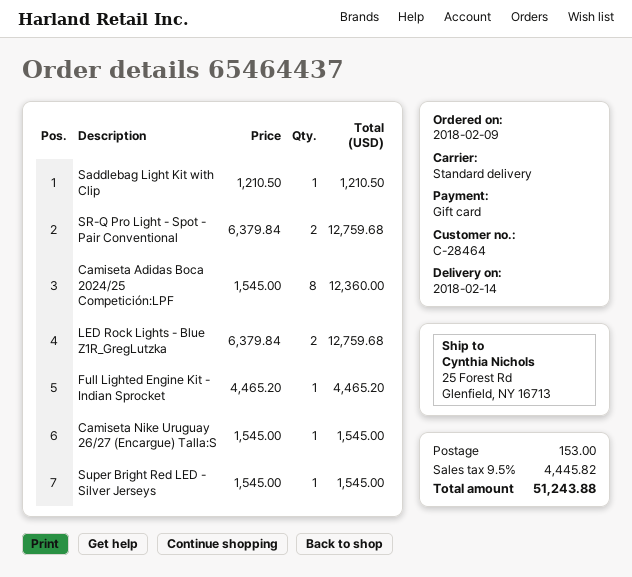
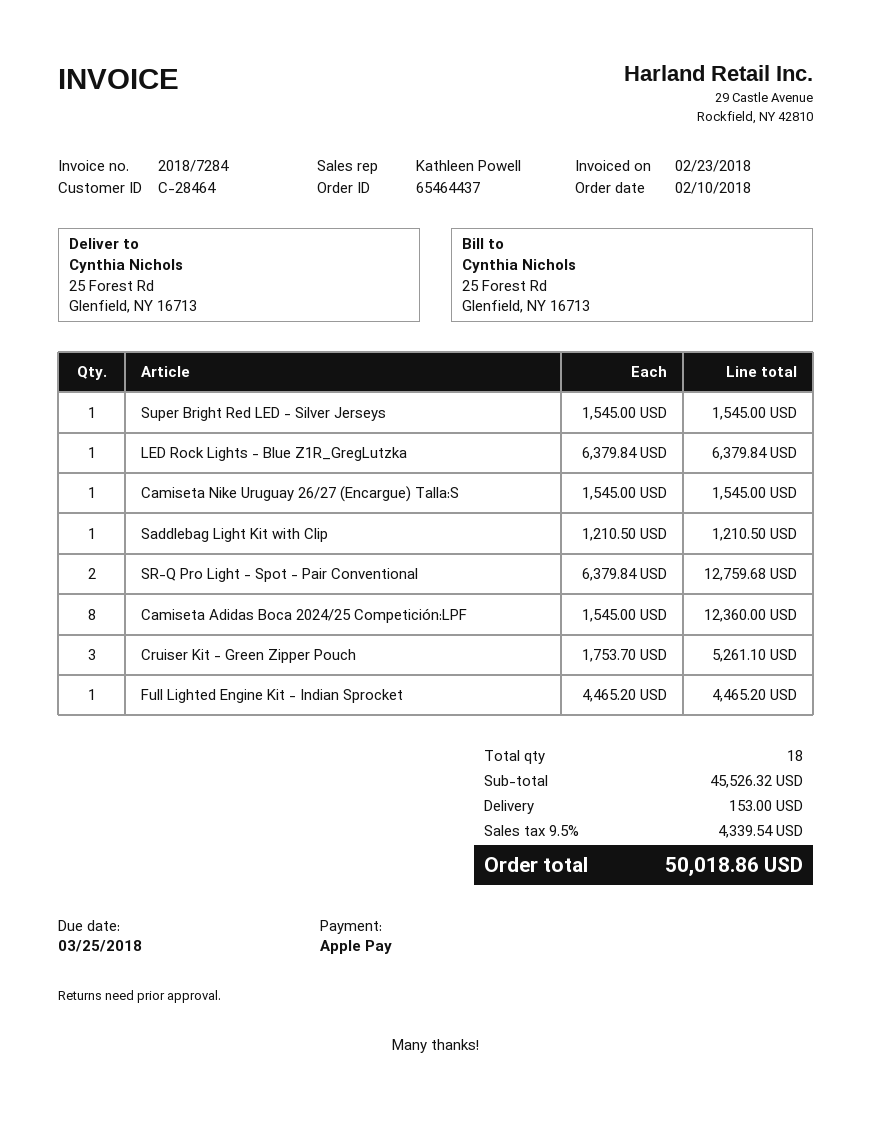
order date: 2018-02-09 -> 2018-02-10
payment method: gift card -> Apple Pay
LED Rock Lights - Blue Z1R_GregLutzka: 2 x 6379.84 = 12759.68 -> 1 x 6379.84 = 6379.84
Cruiser Kit - Green Zipper Pouch: none -> 3 x 1753.70 = 5261.10
tax: 9.5% = 4445.82 -> 9.5% = 4339.54
total: 51243.88 -> 50018.86

